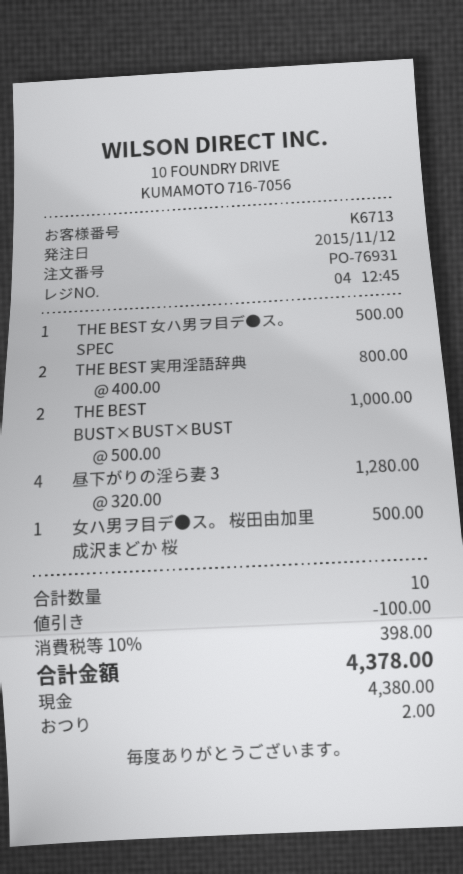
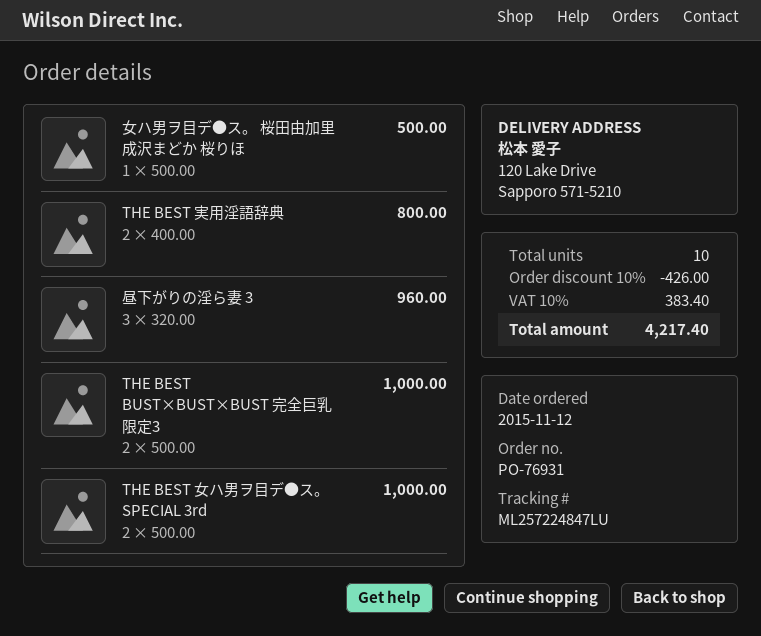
THE BEST 女ハ男ヲ目デ●ス。 SPEC: 1 x 500.00 = 500.00 -> 2 x 500.00 = 1000.00
昼下がりの淫ら妻 3: 4 x 320.00 = 1280.00 -> 3 x 320.00 = 960.00
discount: 100.00 -> 426.00
tax: 10% = 398.00 -> 10% = 383.40
total: 4378.00 -> 4217.40

